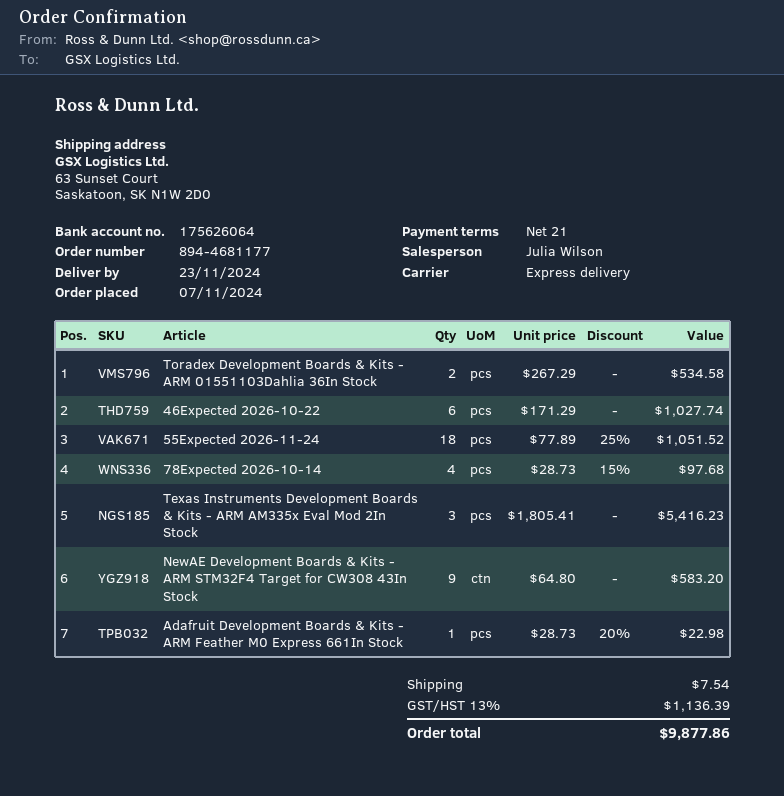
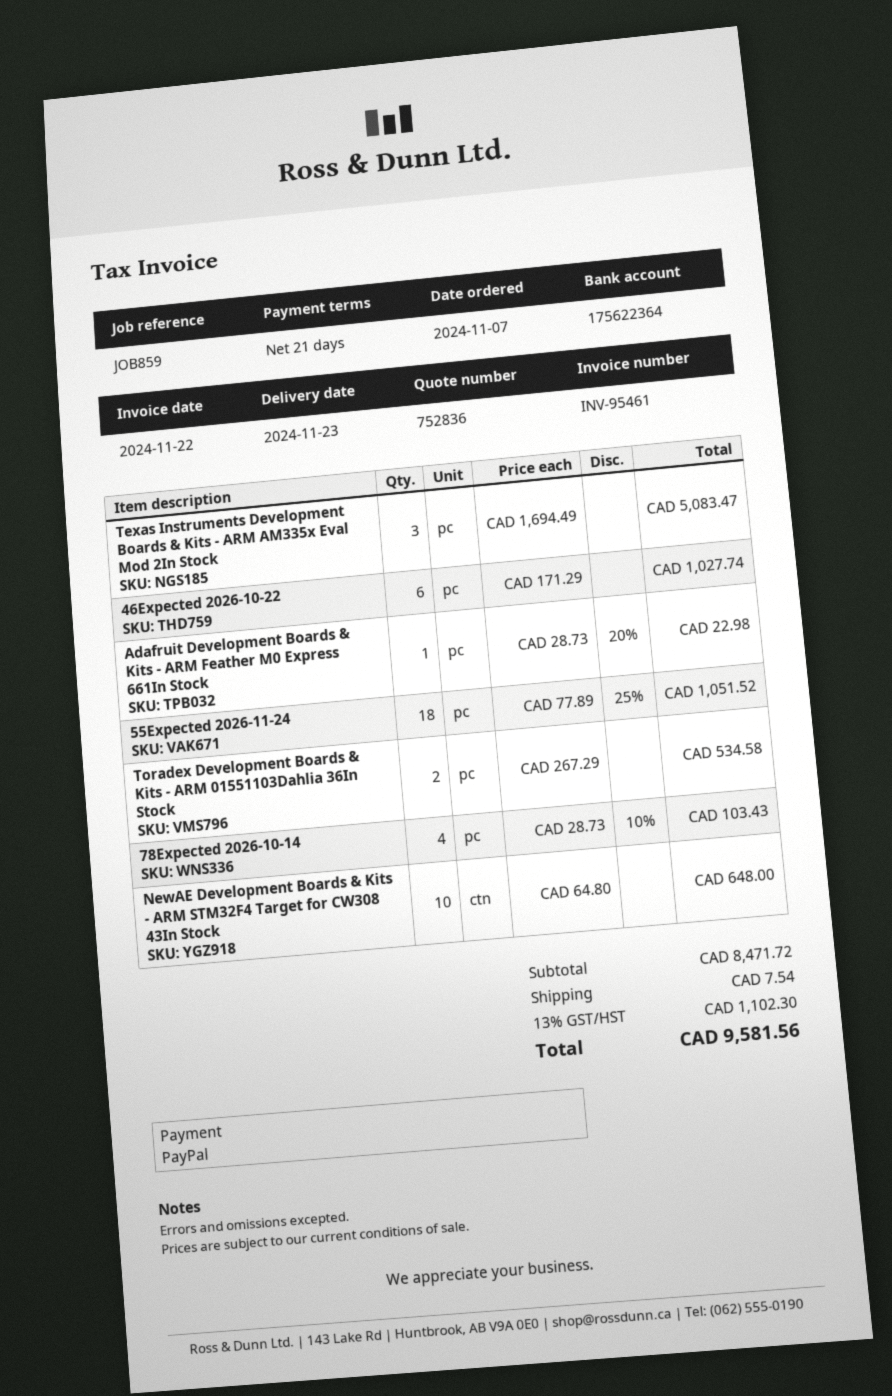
bank account: 175626064 -> 175622364
78Expected 2026-10-14: 4 x 28.73 - 15% = 97.68 -> 4 x 28.73 - 10% = 103.43
Texas Instruments Development Boards & Kits - ARM AM335x Eval Mod 2In Stock: 3 x 1805.41 = 5416.23 -> 3 x 1694.49 = 5083.47
NewAE Development Boards & Kits - ARM STM32F4 Target for CW308 43In Stock: 9 x 64.80 = 583.20 -> 10 x 64.80 = 648.00
tax: 13% = 1136.39 -> 13% = 1102.30
total: 9877.86 -> 9581.56

